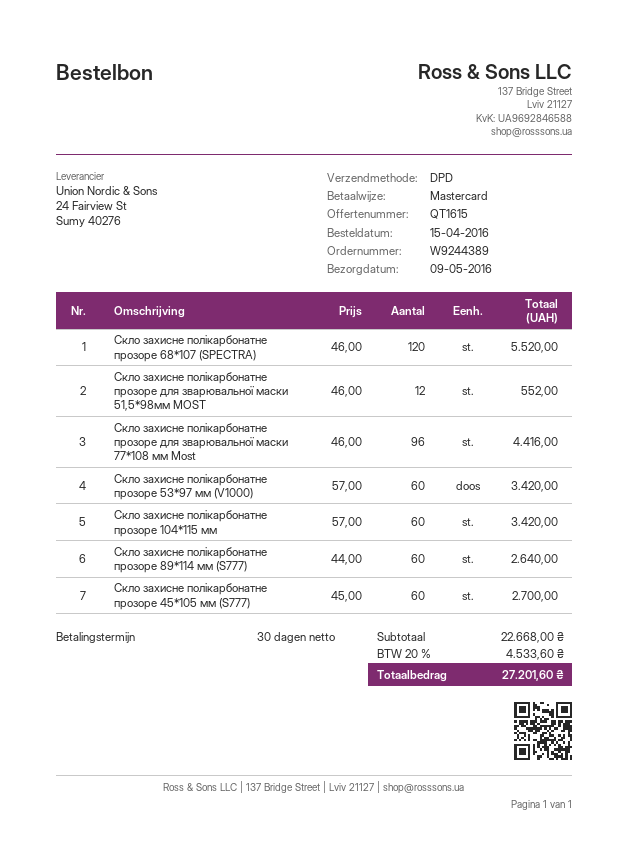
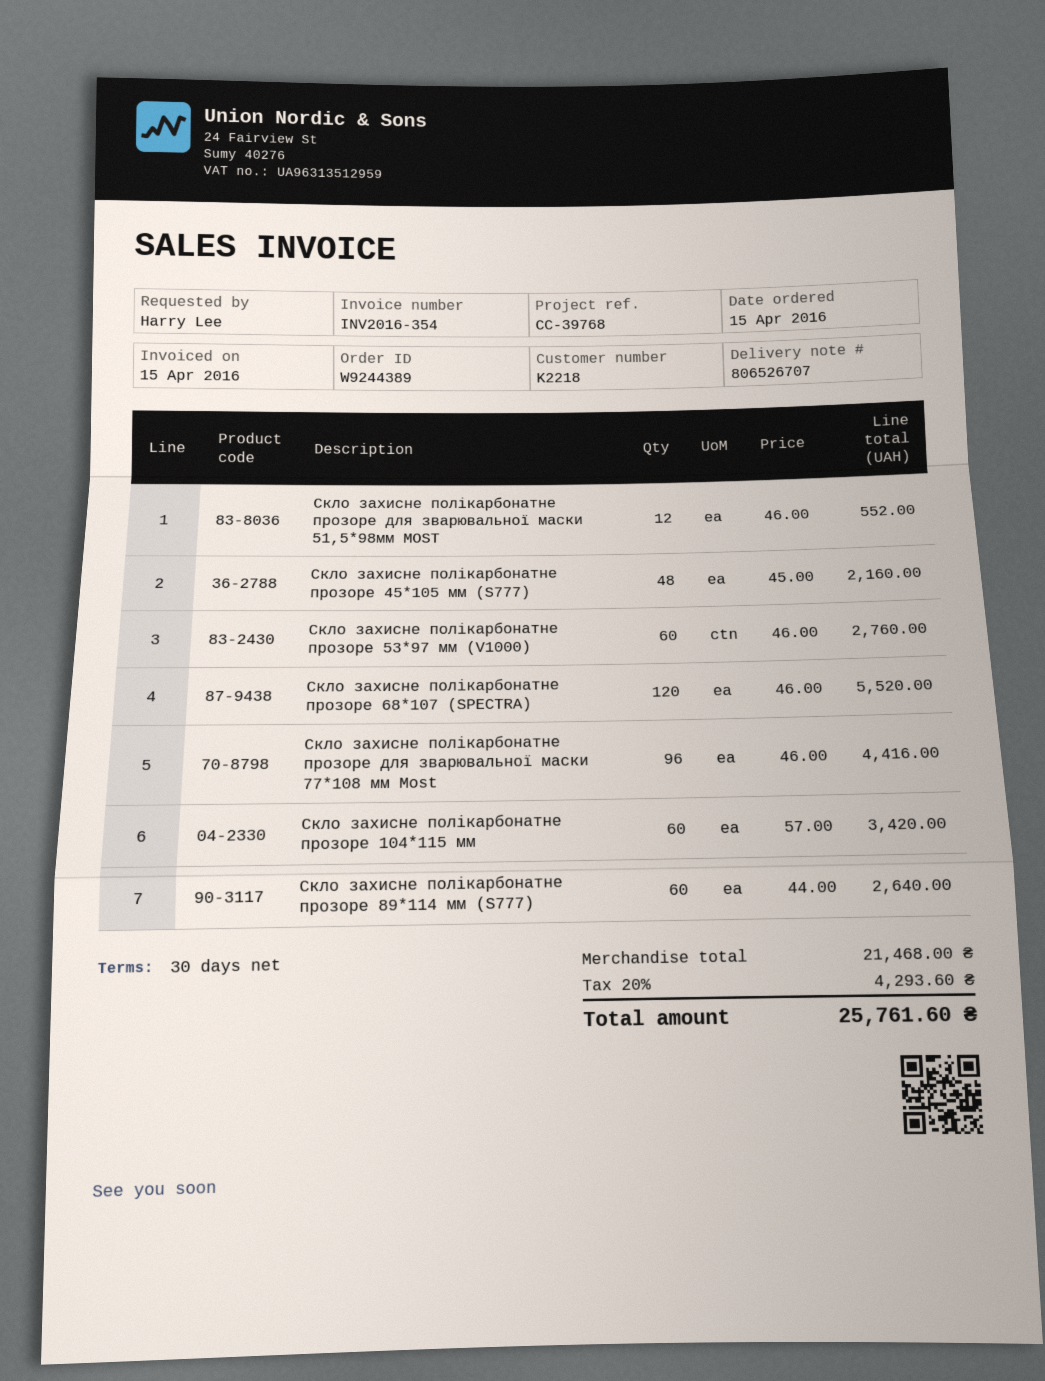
Скло захисне полікарбонатне прозоре 53*97 мм (V1000): 60 x 57.00 = 3420.00 -> 60 x 46.00 = 2760.00
Скло захисне полікарбонатне прозоре 45*105 мм (S777): 60 x 45.00 = 2700.00 -> 48 x 45.00 = 2160.00
subtotal: 22668.00 -> 21468.00
tax: 20% = 4533.60 -> 20% = 4293.60
total: 27201.60 -> 25761.60

